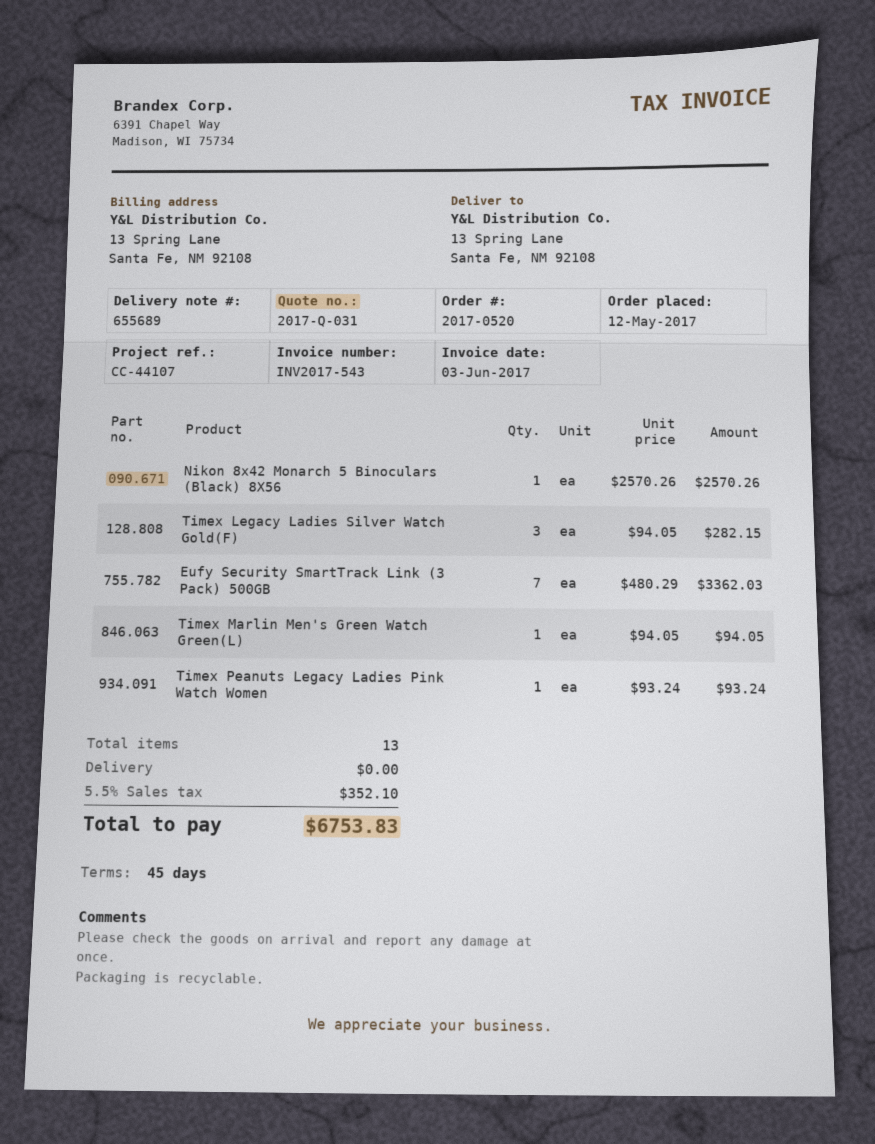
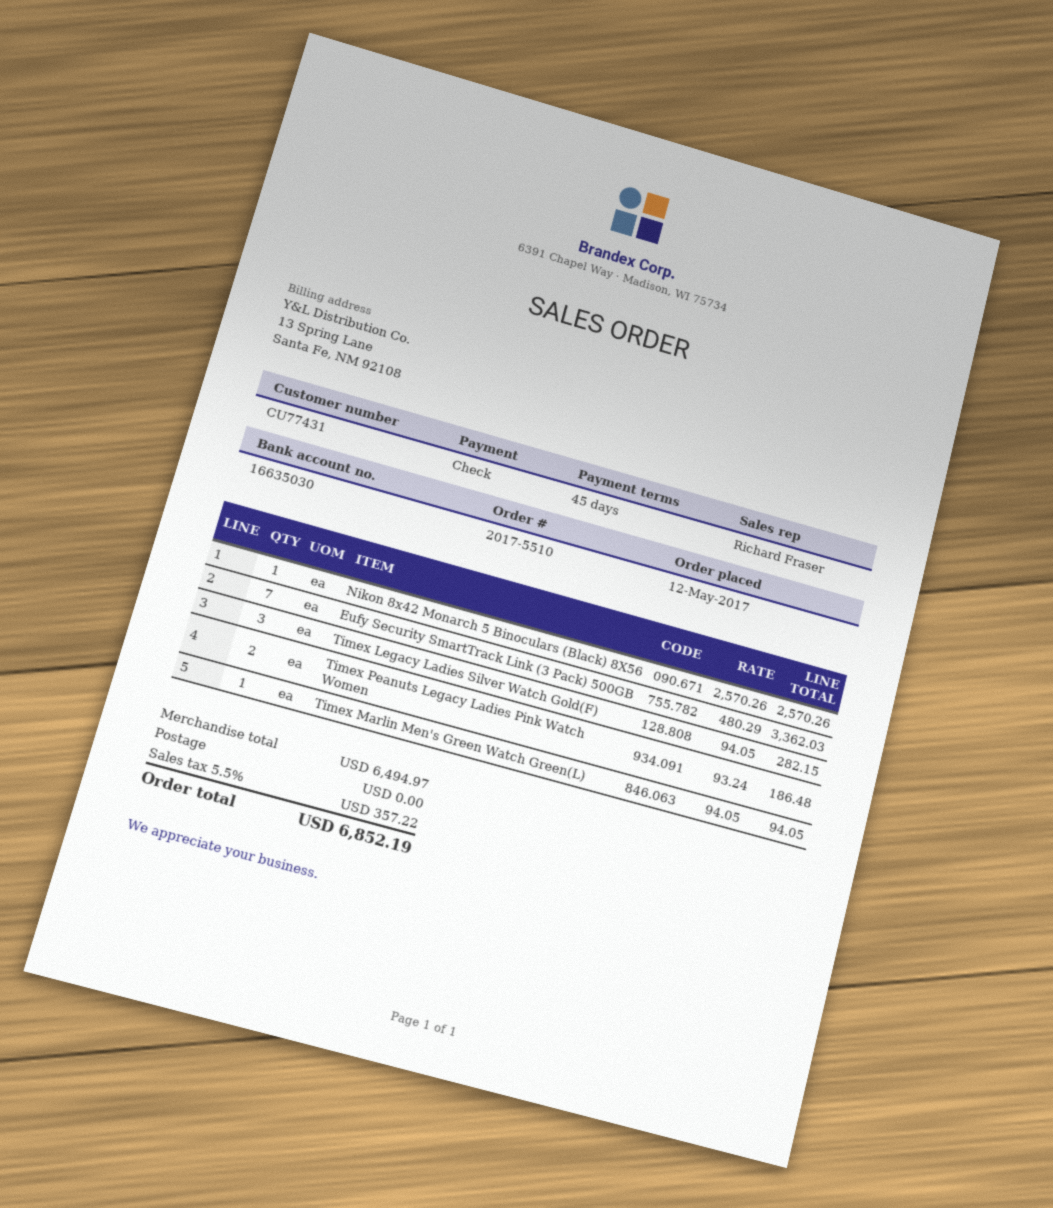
order number: 2017-0520 -> 2017-5510
Timex Peanuts Legacy Ladies Pink Watch Women: 1 x 93.24 = 93.24 -> 2 x 93.24 = 186.48
tax: 5.5% = 352.10 -> 5.5% = 357.22
total: 6753.83 -> 6852.19

